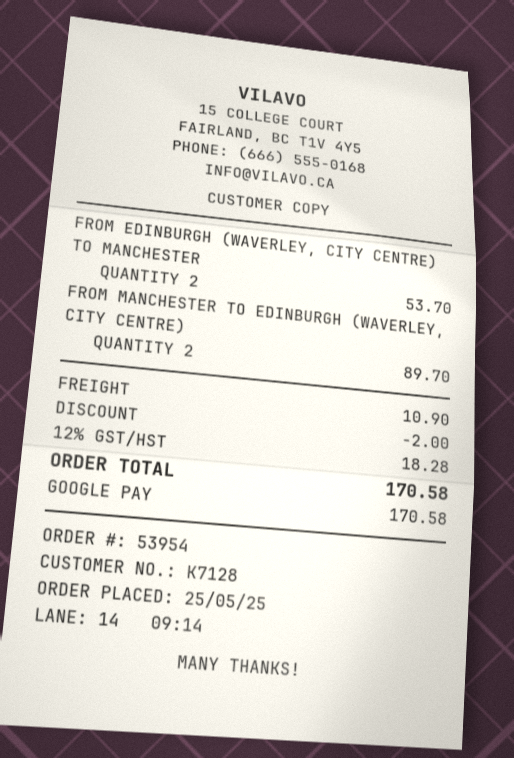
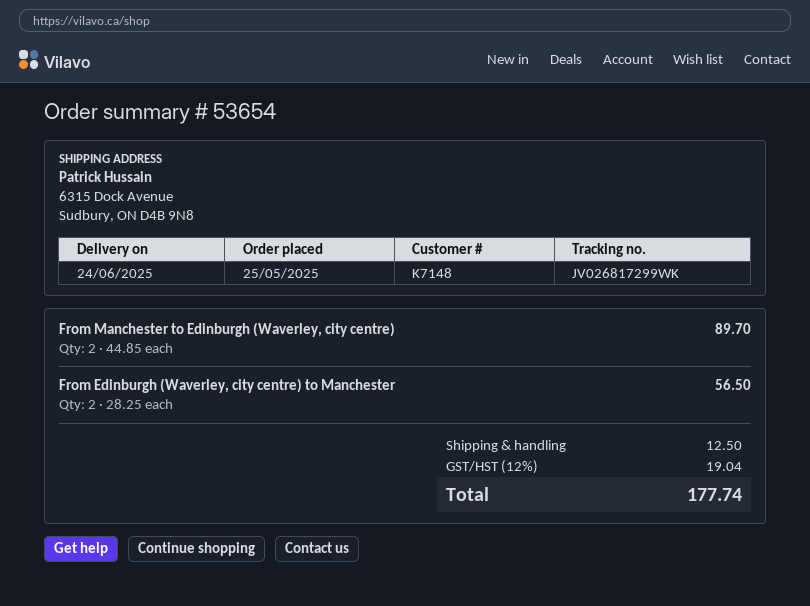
order number: 53954 -> 53654
customer number: K7128 -> K7148
FROM EDINBURGH (WAVERLEY, CITY CENTRE) TO MANCHESTER: 2 for 53.70 -> 2 for 56.50
discount: 2.00 -> none
shipping: 10.90 -> 12.50
tax: 12% = 18.28 -> 12% = 19.04
total: 170.58 -> 177.74

